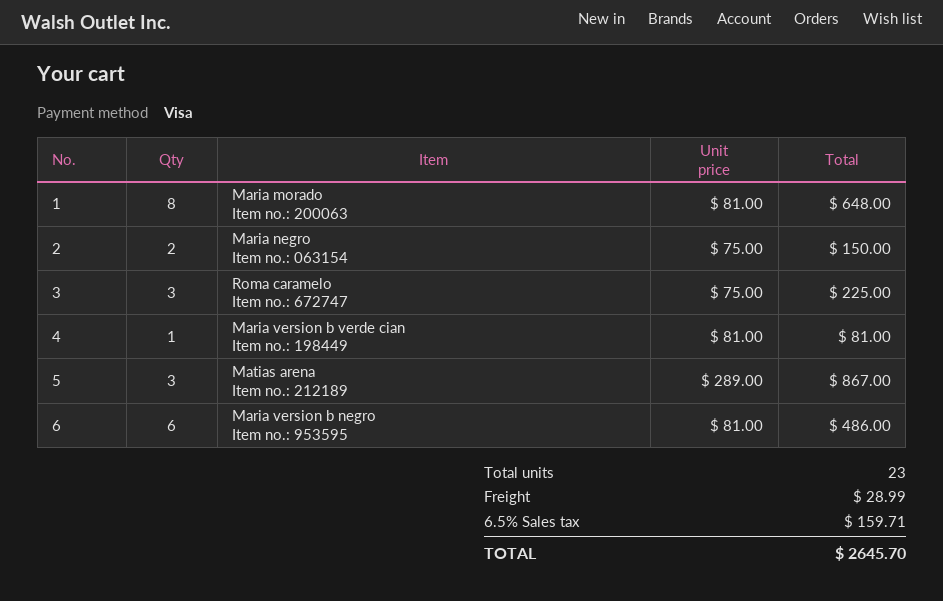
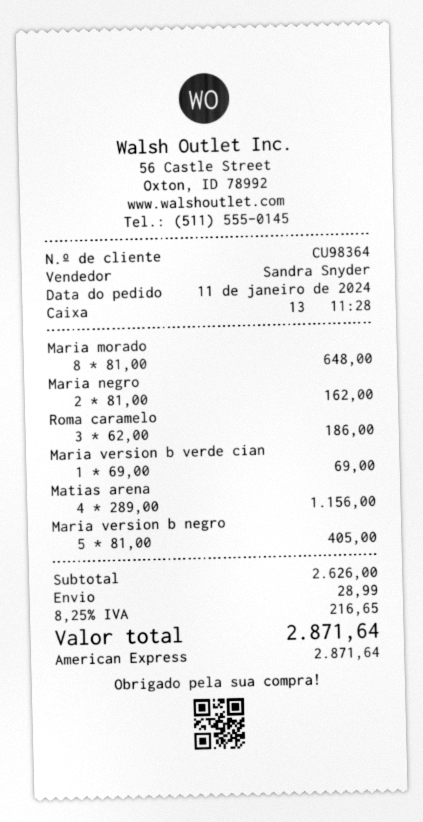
payment method: Visa -> American Express
Maria negro: 2 x 75.00 = 150.00 -> 2 x 81.00 = 162.00
Roma caramelo: 3 x 75.00 = 225.00 -> 3 x 62.00 = 186.00
Maria version b verde cian: 1 x 81.00 = 81.00 -> 1 x 69.00 = 69.00
Matias arena: 3 x 289.00 = 867.00 -> 4 x 289.00 = 1156.00
Maria version b negro: 6 x 81.00 = 486.00 -> 5 x 81.00 = 405.00
tax: 6.5% = 159.71 -> 8.25% = 216.65
total: 2645.70 -> 2871.64

